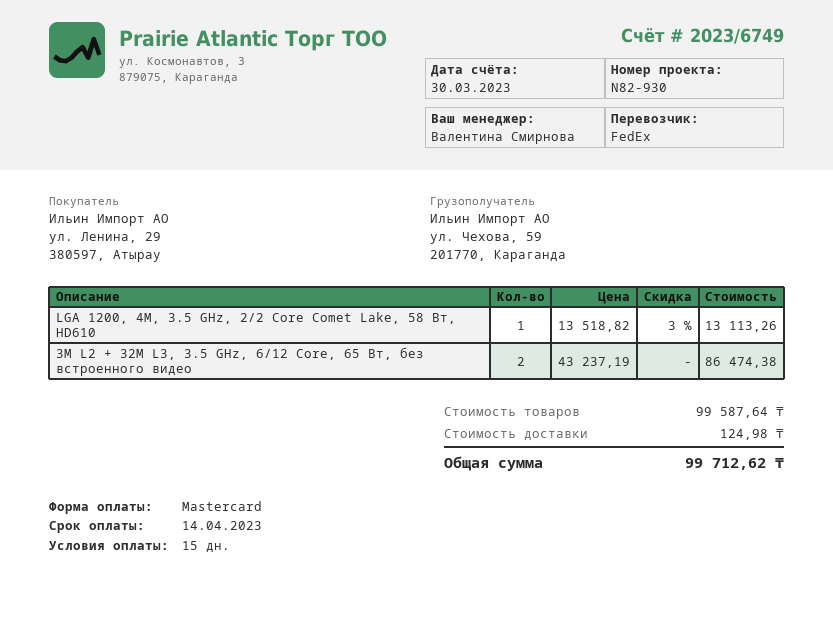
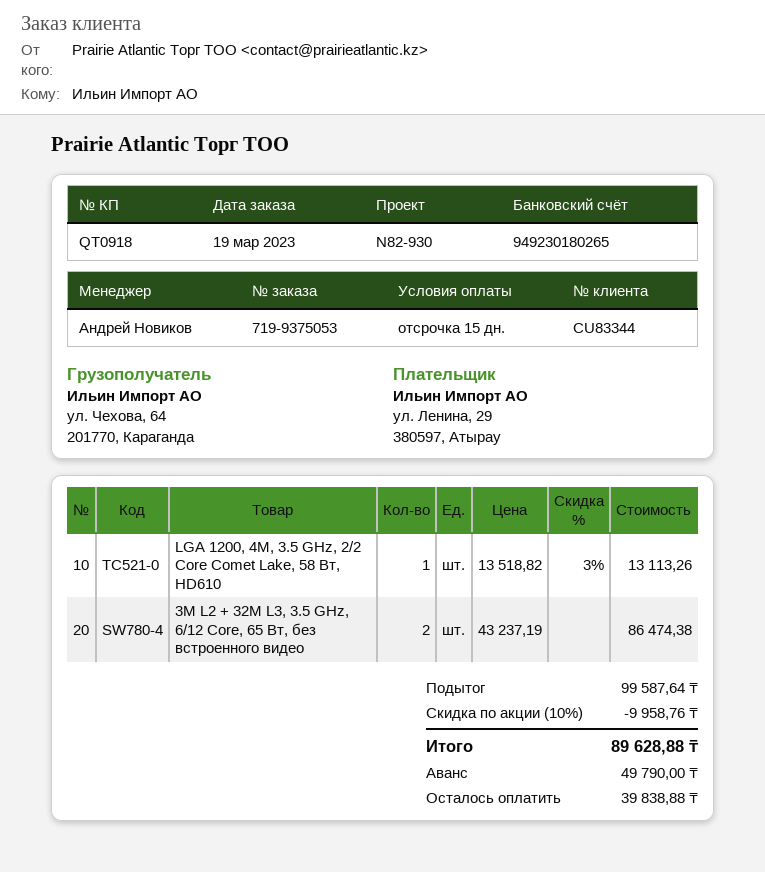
sales rep: Валентина Смирнова -> Андрей Новиков
ship to: ул. Чехова, 59, 201770, Караганда -> ул. Чехова, 64, 201770, Караганда
discount: none -> 10% = 9958.76
shipping: 124.98 -> none
total: 99712.62 -> 89628.88

